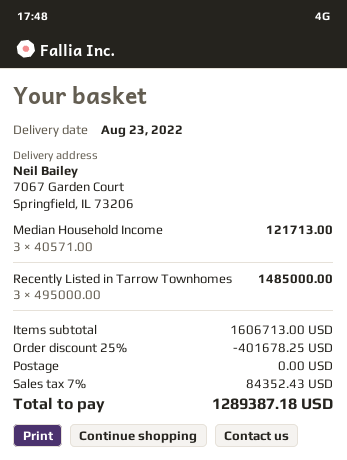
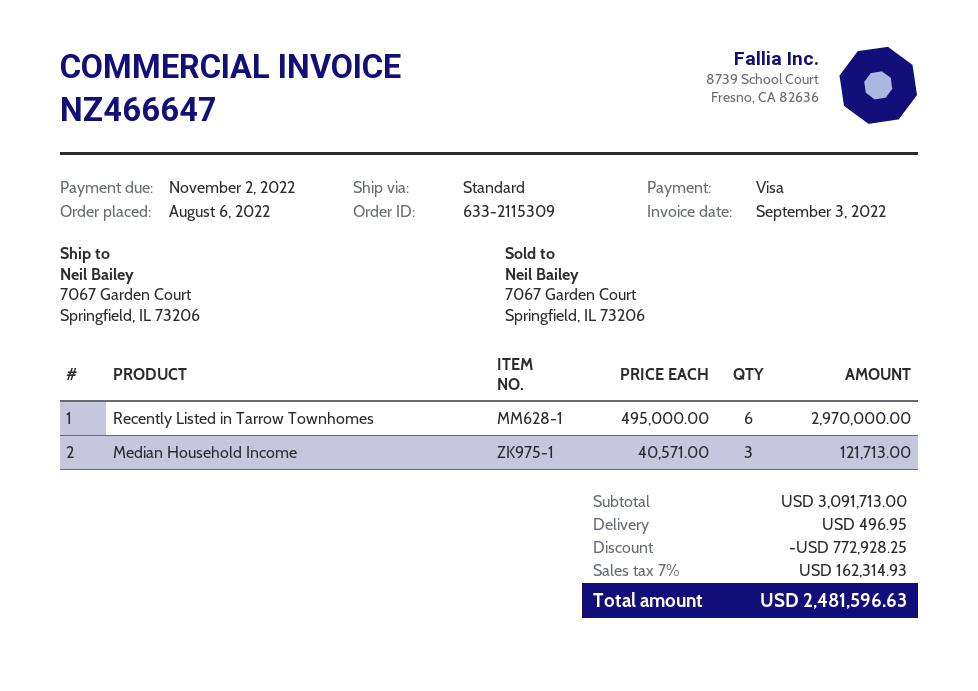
Recently Listed in Tarrow Townhomes: 3 x 495000.00 = 1485000.00 -> 6 x 495000.00 = 2970000.00
subtotal: 1606713.00 -> 3091713.00
discount: 401678.25 -> 772928.25
shipping: 0.00 -> 496.95
tax: 7% = 84352.43 -> 7% = 162314.93
total: 1289387.18 -> 2481596.63

